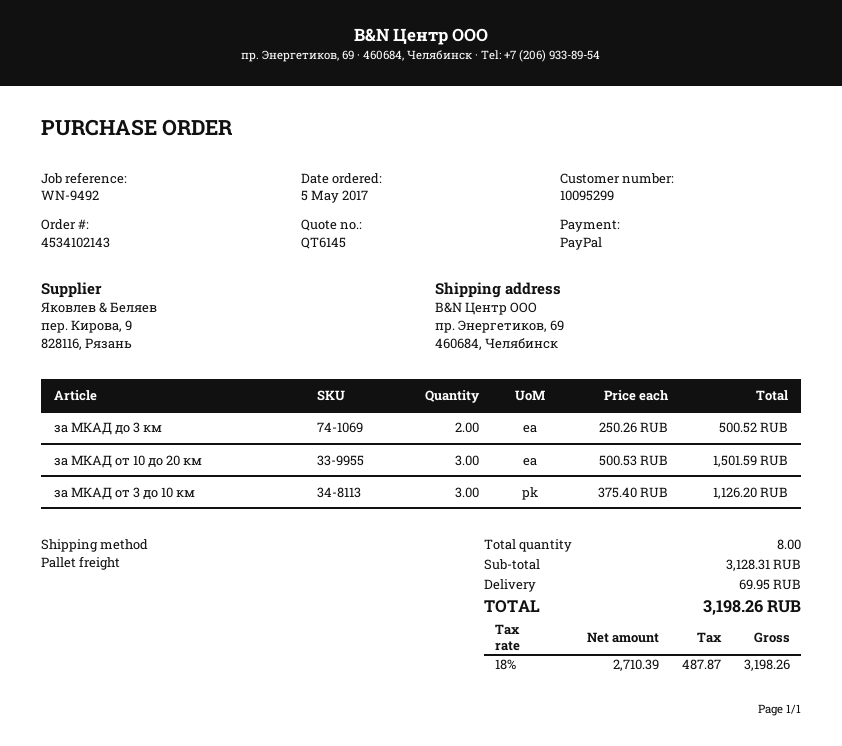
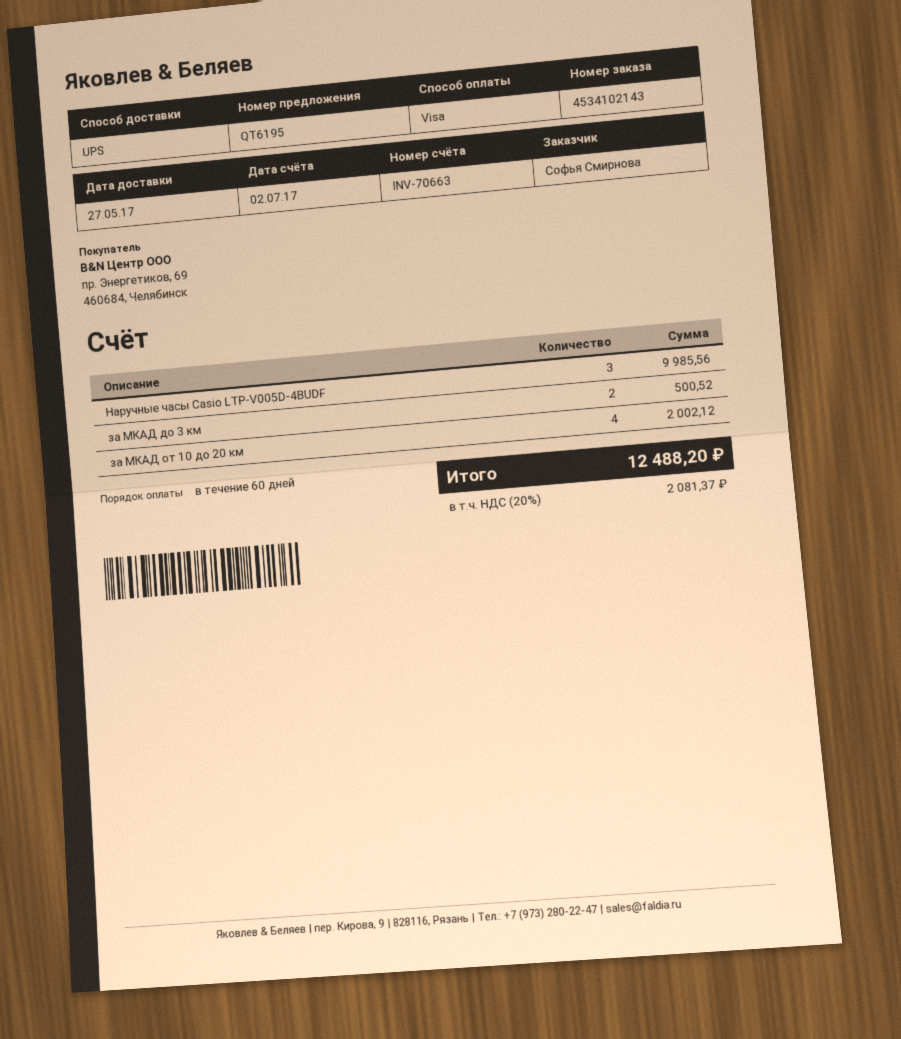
quote number: QT6145 -> QT6195
payment method: PayPal -> Visa
shipping method: pallet freight -> UPS
за МКАД от 10 до 20 км: 3 for 1501.59 -> 4 for 2002.12
за МКАД от 3 до 10 км: 3 for 1126.20 -> none
Наручные часы Casio LTP-V005D-4BUDF: none -> 3 for 9985.56
shipping: 69.95 -> none
tax: 18% = 487.87 -> 20% = 2081.37
total: 3198.26 -> 12488.20

